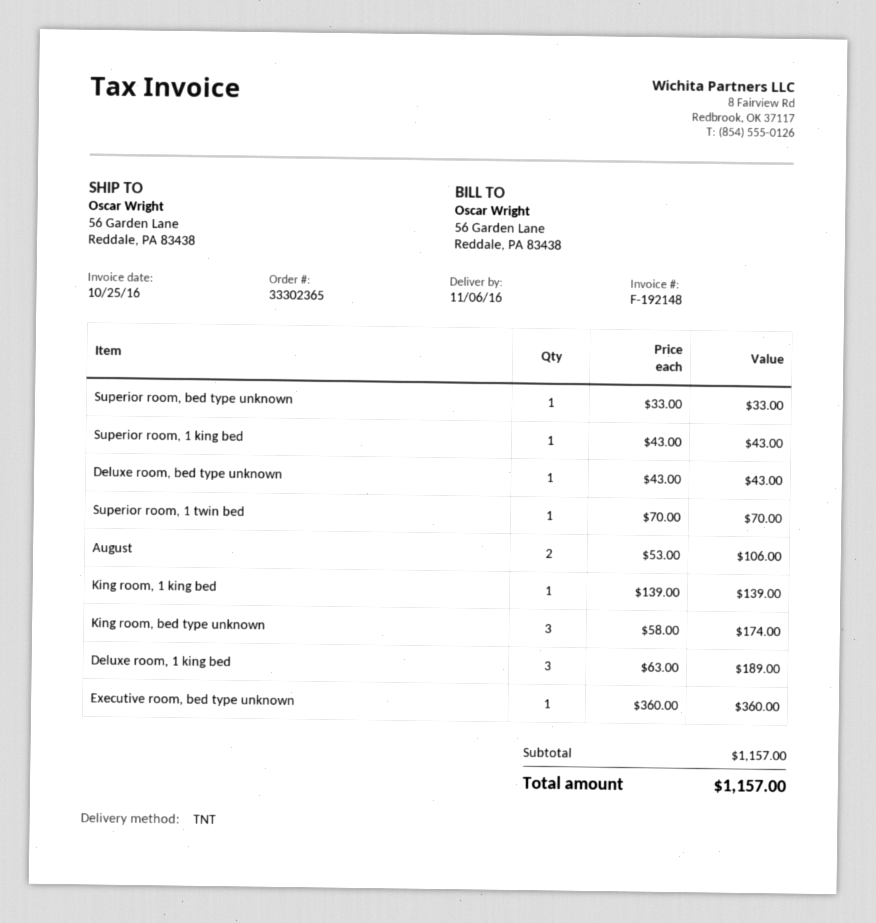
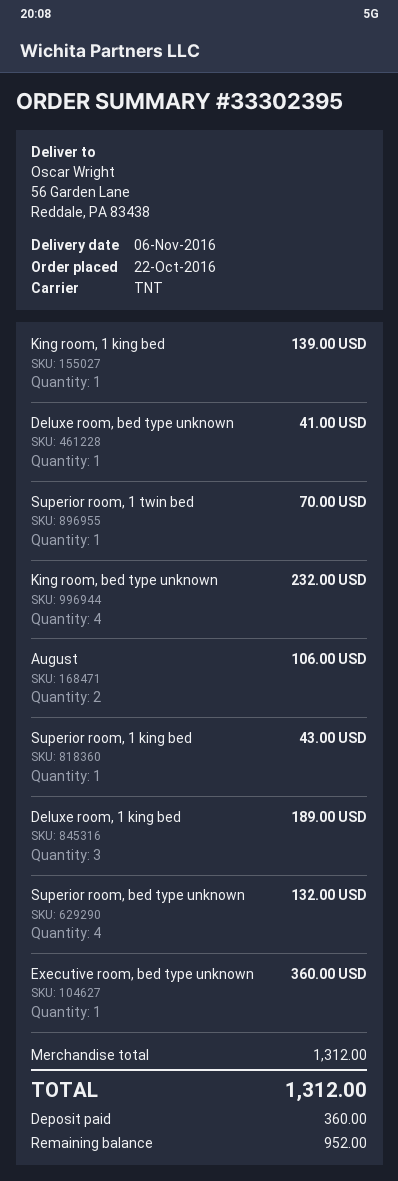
order number: 33302365 -> 33302395
Superior room, bed type unknown: 1 for 33.00 -> 4 for 132.00
Deluxe room, bed type unknown: 1 for 43.00 -> 1 for 41.00
King room, bed type unknown: 3 for 174.00 -> 4 for 232.00
subtotal: 1157.00 -> 1312.00
total: 1157.00 -> 1312.00

